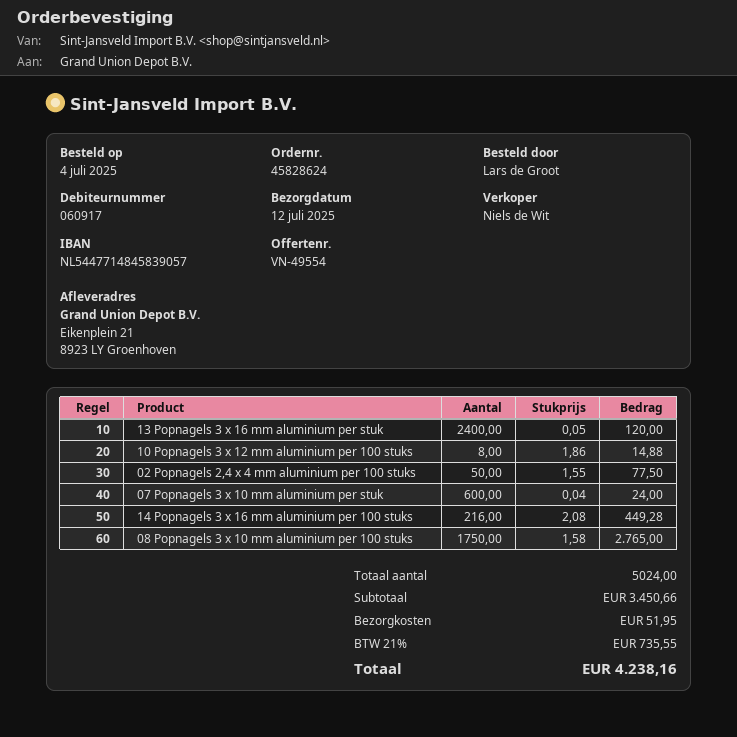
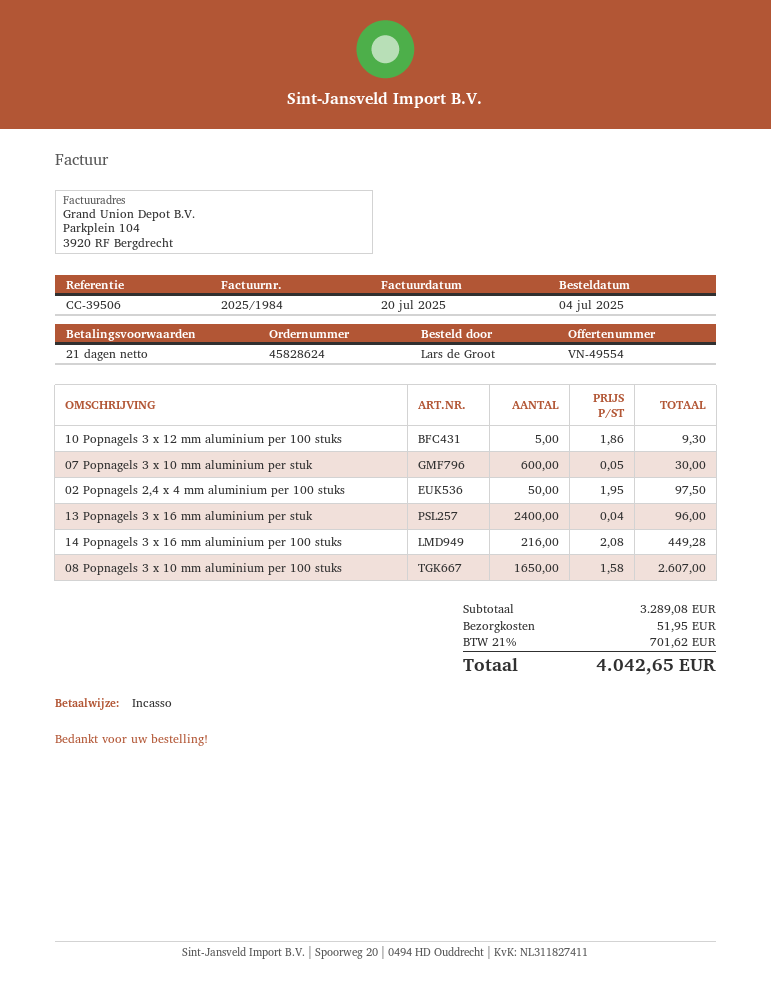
13 Popnagels 3 x 16 mm aluminium per stuk: 2400 x 0.05 = 120.00 -> 2400 x 0.04 = 96.00
10 Popnagels 3 x 12 mm aluminium per 100 stuks: 8 x 1.86 = 14.88 -> 5 x 1.86 = 9.30
02 Popnagels 2,4 x 4 mm aluminium per 100 stuks: 50 x 1.55 = 77.50 -> 50 x 1.95 = 97.50
07 Popnagels 3 x 10 mm aluminium per stuk: 600 x 0.04 = 24.00 -> 600 x 0.05 = 30.00
08 Popnagels 3 x 10 mm aluminium per 100 stuks: 1750 x 1.58 = 2765.00 -> 1650 x 1.58 = 2607.00
subtotal: 3450.66 -> 3289.08
tax: 21% = 735.55 -> 21% = 701.62
total: 4238.16 -> 4042.65

